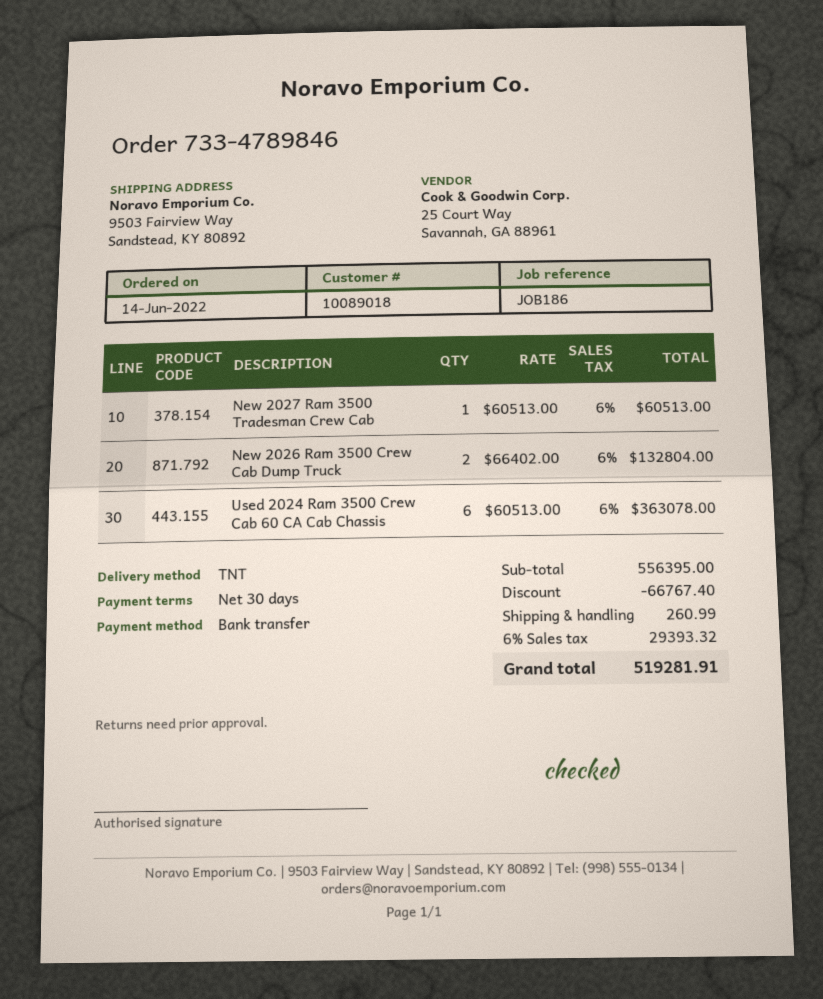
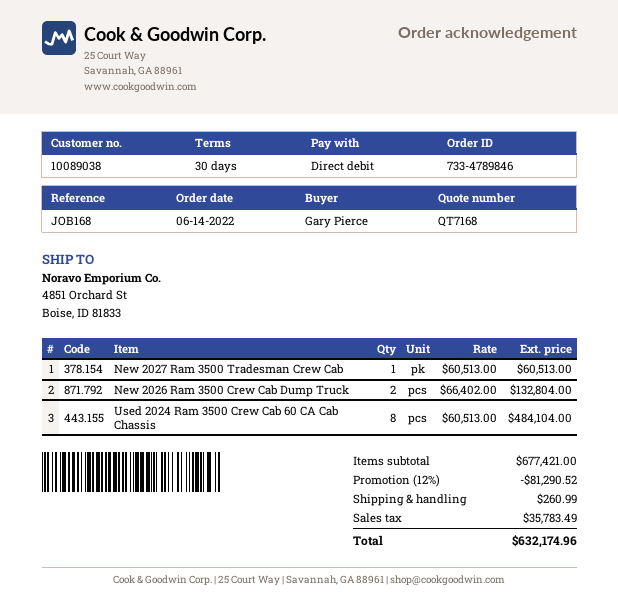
customer number: 10089018 -> 10089038
reference: JOB186 -> JOB168
payment method: bank transfer -> direct debit
ship to: 9503 Fairview Way, Sandstead, KY 80892 -> 4851 Orchard St, Boise, ID 81833
Used 2024 Ram 3500 Crew Cab 60 CA Cab Chassis: 6 x 60513.00 = 363078.00 -> 8 x 60513.00 = 484104.00
subtotal: 556395.00 -> 677421.00
discount: 66767.40 -> 81290.52
tax: 29393.32 -> 35783.49
total: 519281.91 -> 632174.96

